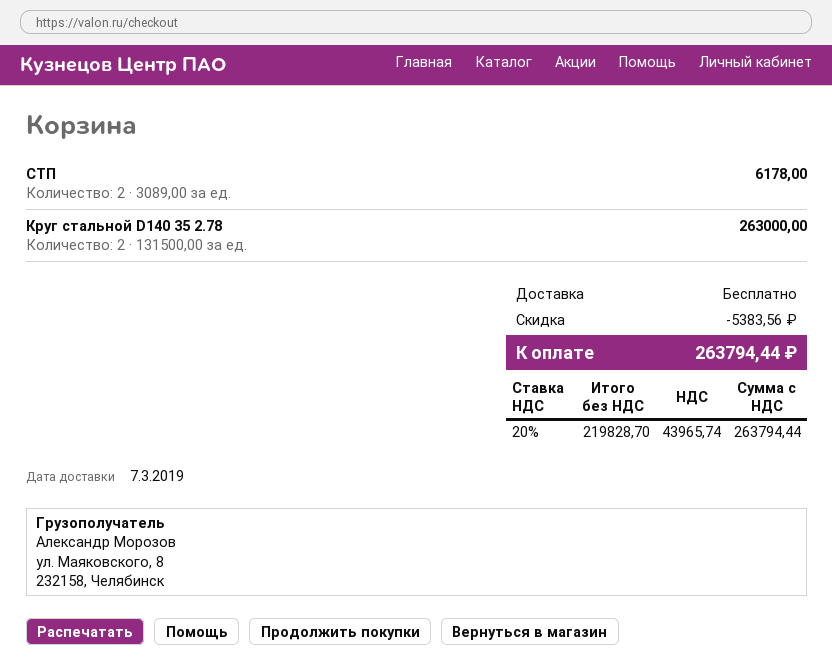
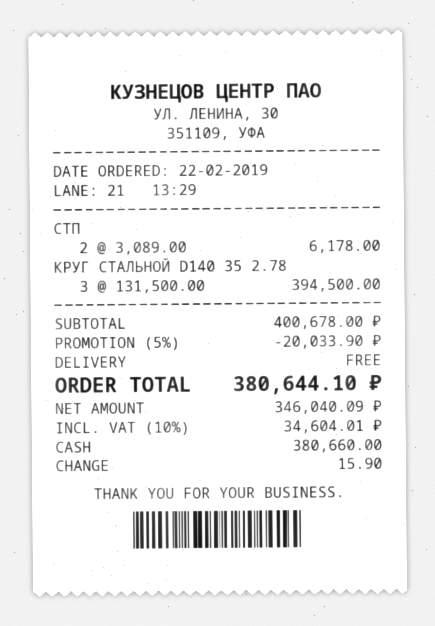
Круг стальной D140 35 2.78: 2 x 131500.00 = 263000.00 -> 3 x 131500.00 = 394500.00
discount: 5383.56 -> 20033.90
net: 219828.70 -> 346040.09
tax: 20% = 43965.74 -> 10% = 34604.01
total: 263794.44 -> 380644.10

